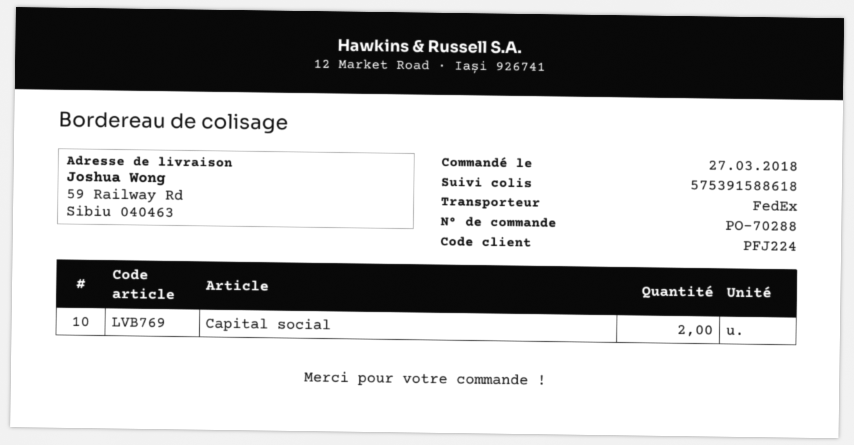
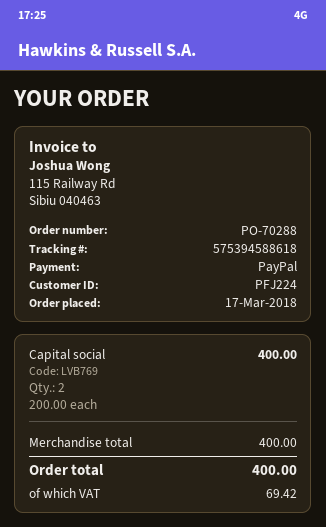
order date: 2018-03-27 -> 2018-03-17
tracking number: 575391588618 -> 575394588618

